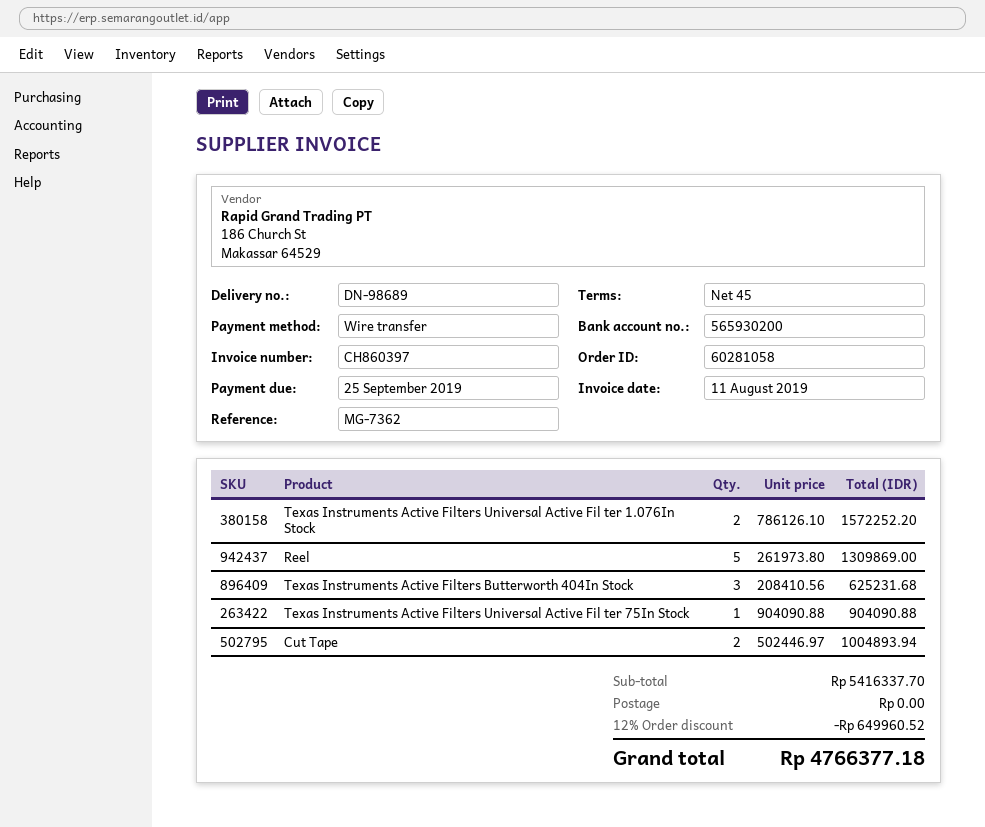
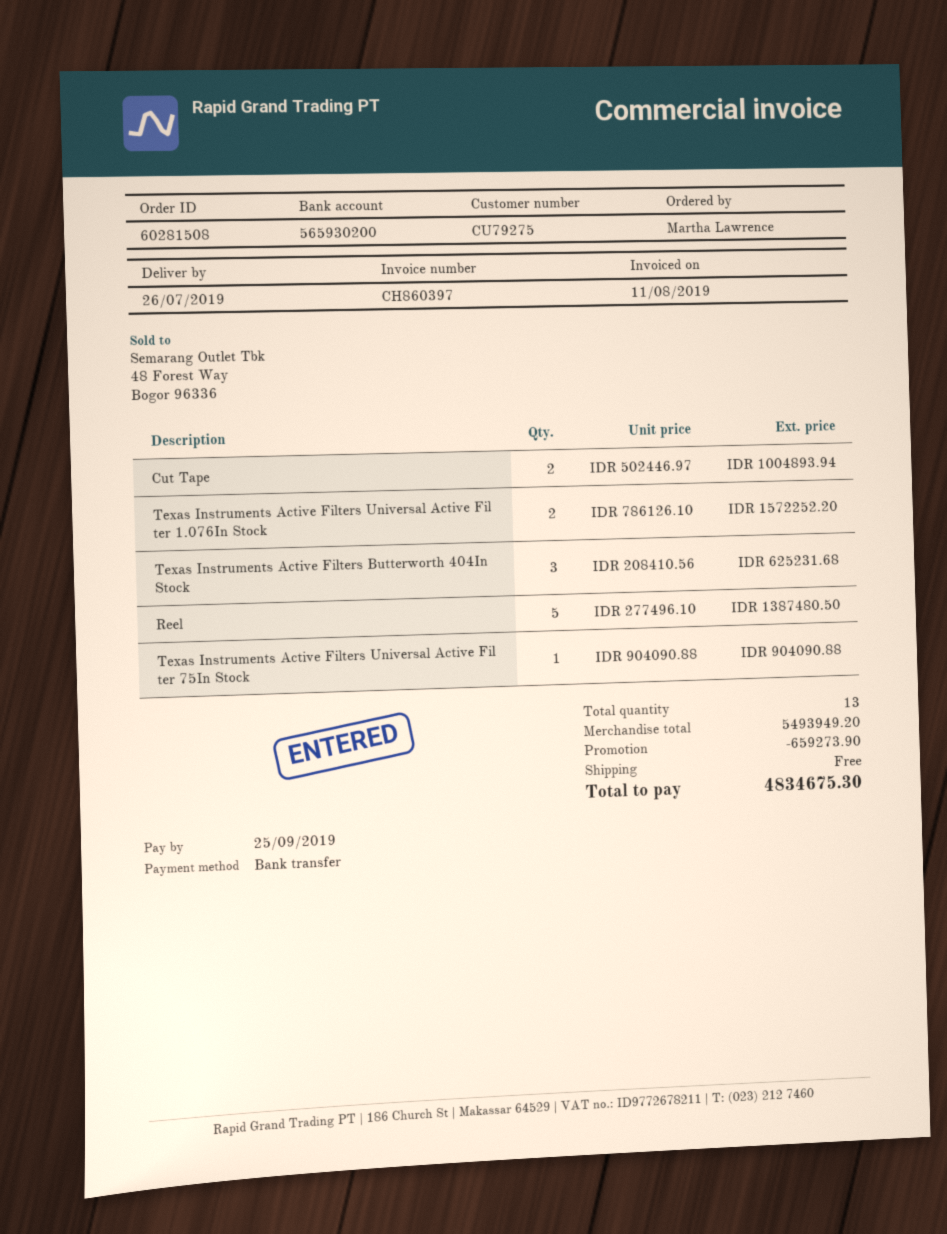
order number: 60281058 -> 60281508
Reel: 5 x 261973.80 = 1309869.00 -> 5 x 277496.10 = 1387480.50
subtotal: 5416337.70 -> 5493949.20
discount: 649960.52 -> 659273.90
total: 4766377.18 -> 4834675.30

